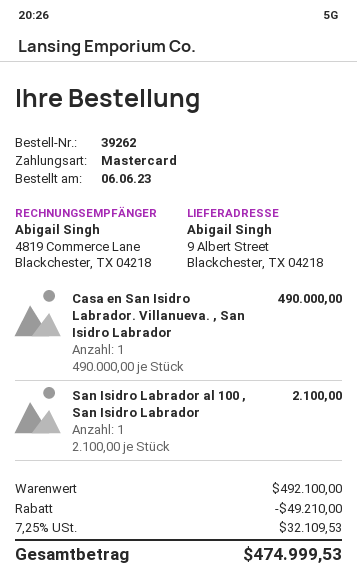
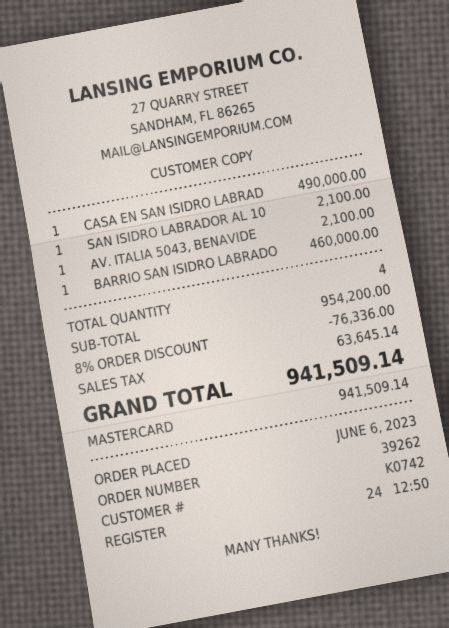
AV. ITALIA 5043, BENAVIDE: none -> 1 x 2100.00 = 2100.00
BARRIO SAN ISIDRO LABRADO: none -> 1 x 460000.00 = 460000.00
subtotal: 492100.00 -> 954200.00
discount: 49210.00 -> 76336.00
tax: 32109.53 -> 63645.14
total: 474999.53 -> 941509.14

